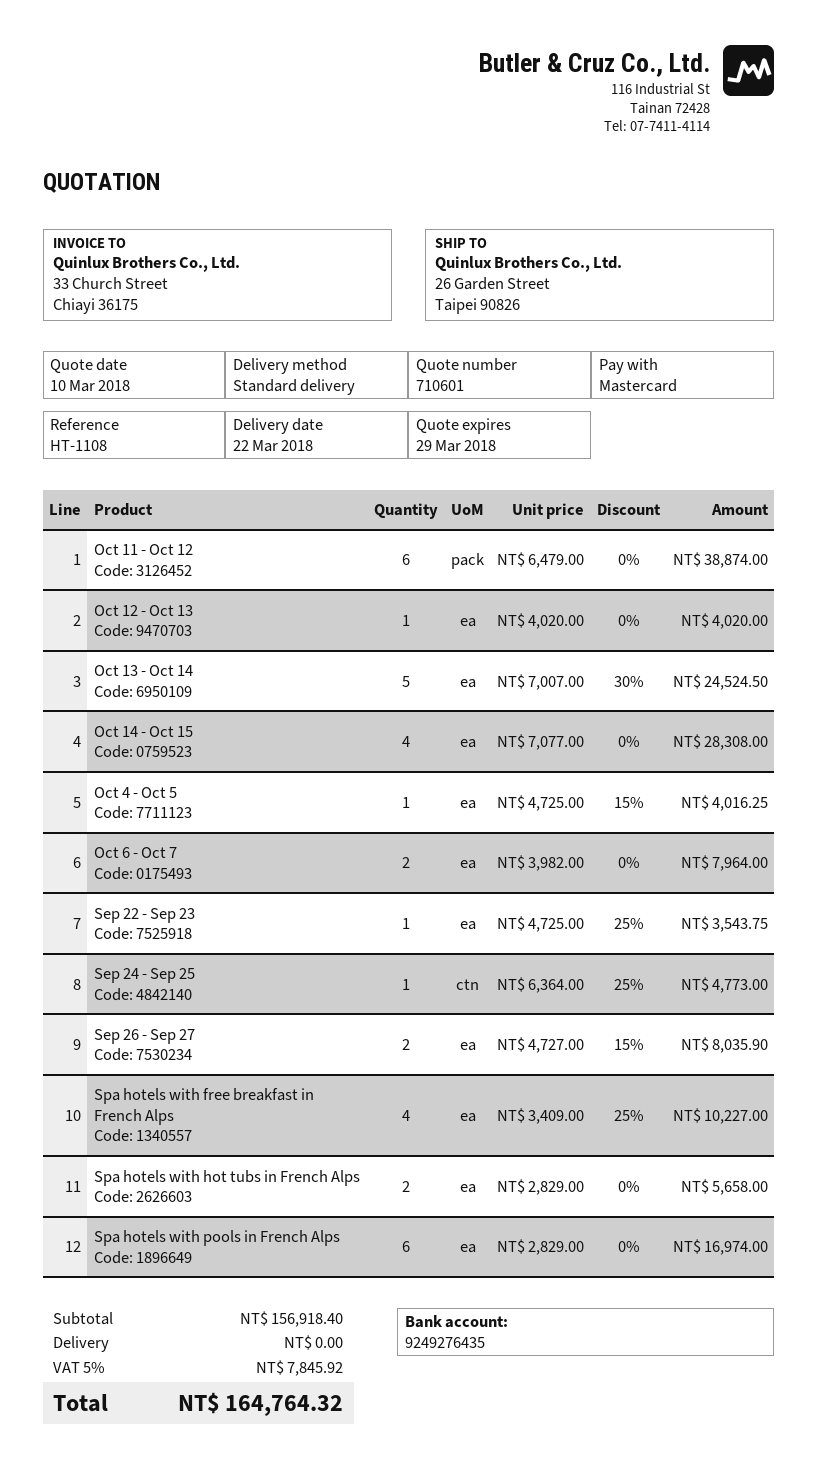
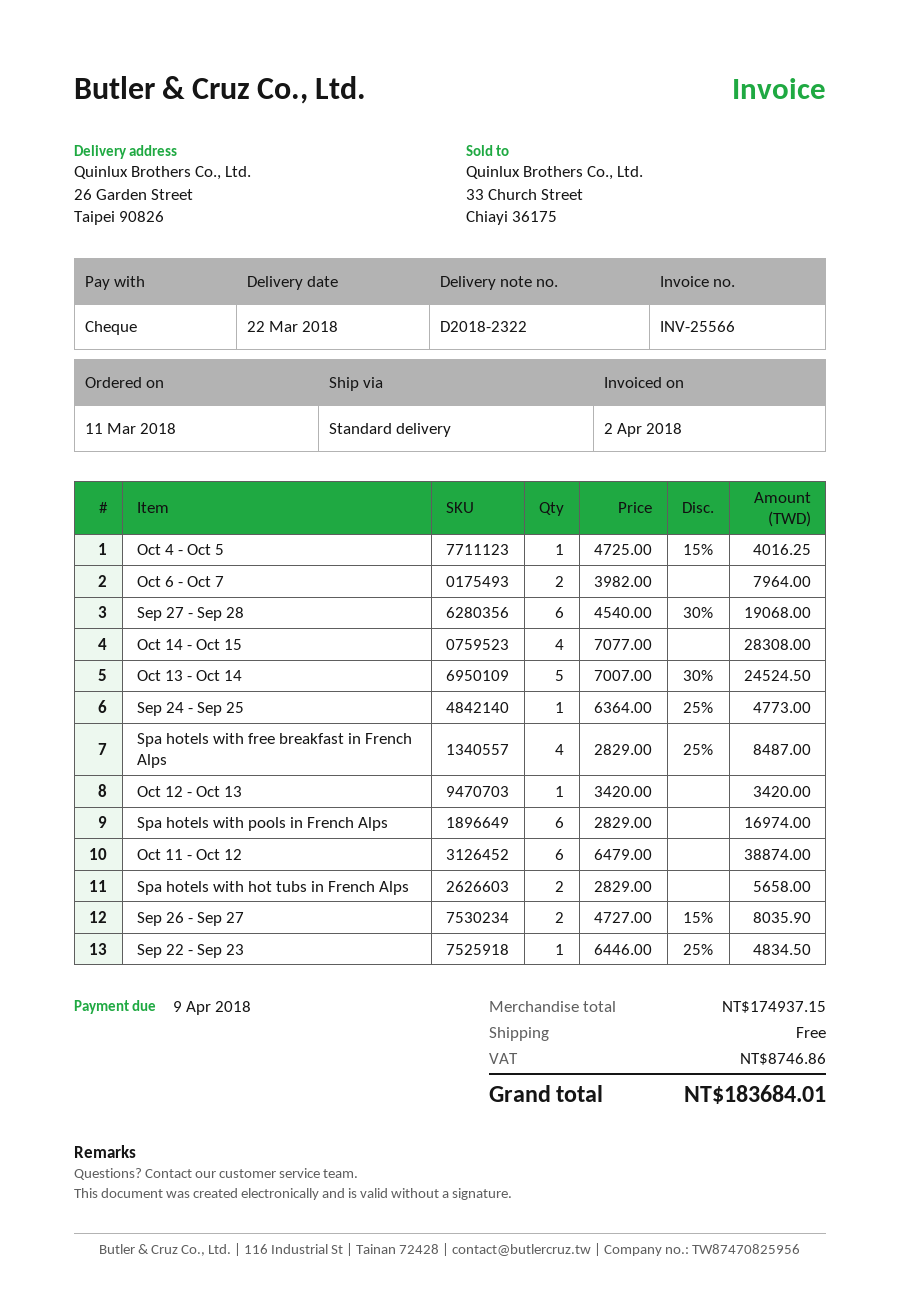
payment method: Mastercard -> cheque
Oct 12 - Oct 13: 1 x 4020.00 = 4020.00 -> 1 x 3420.00 = 3420.00
Sep 22 - Sep 23: 1 x 4725.00 - 25% = 3543.75 -> 1 x 6446.00 - 25% = 4834.50
Spa hotels with free breakfast in French Alps: 4 x 3409.00 - 25% = 10227.00 -> 4 x 2829.00 - 25% = 8487.00
Sep 27 - Sep 28: none -> 6 x 4540.00 - 30% = 19068.00
subtotal: 156918.40 -> 174937.15
tax: 7845.92 -> 8746.86
total: 164764.32 -> 183684.01

